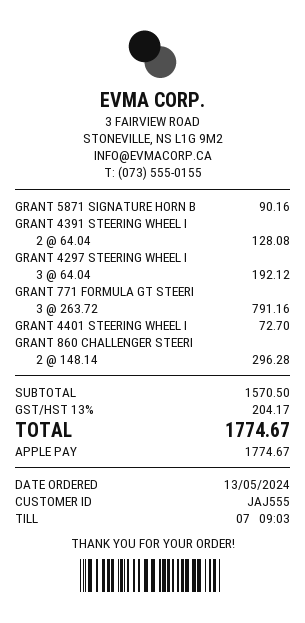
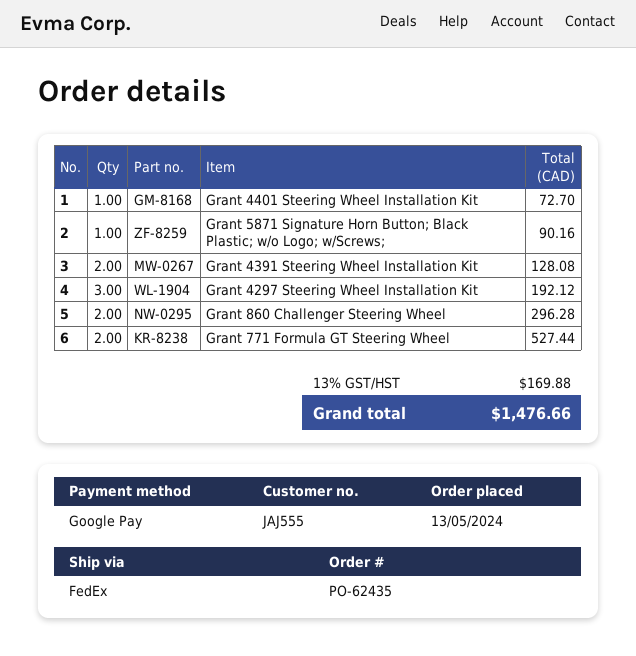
payment method: Apple Pay -> Google Pay
GRANT 771 FORMULA GT STEERI: 3 for 791.16 -> 2 for 527.44
tax: 13% = 204.17 -> 13% = 169.88
total: 1774.67 -> 1476.66

